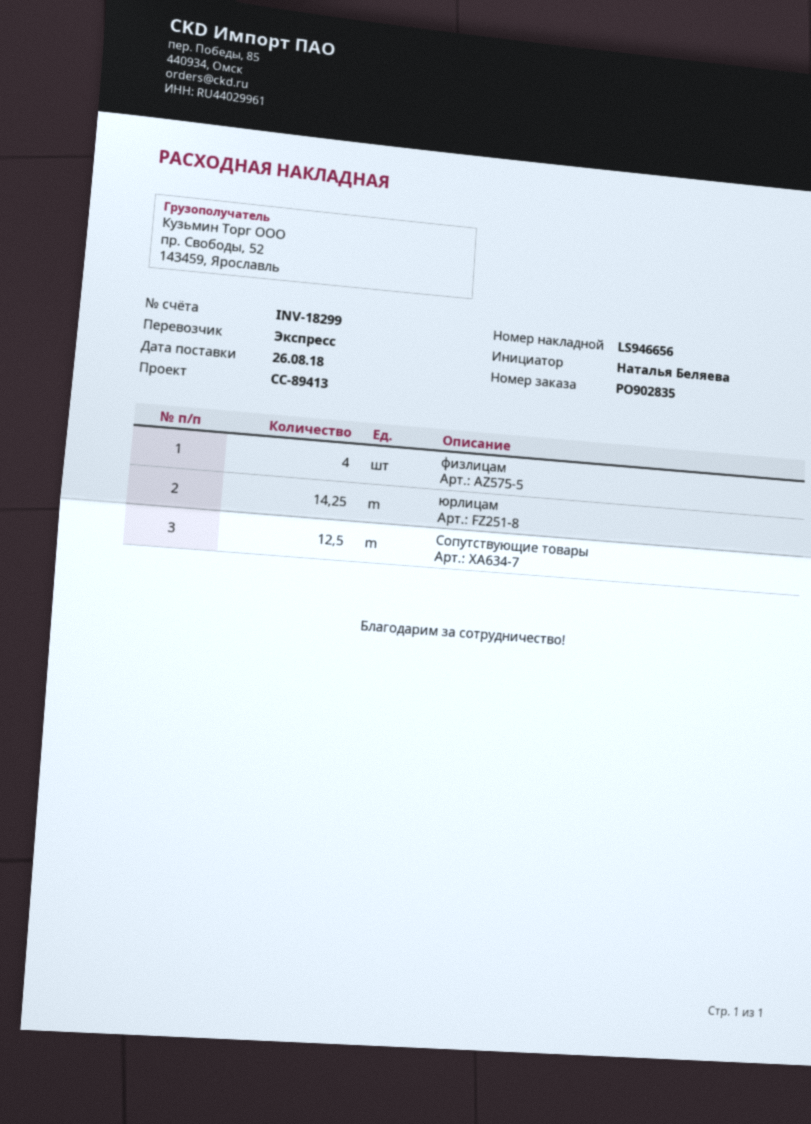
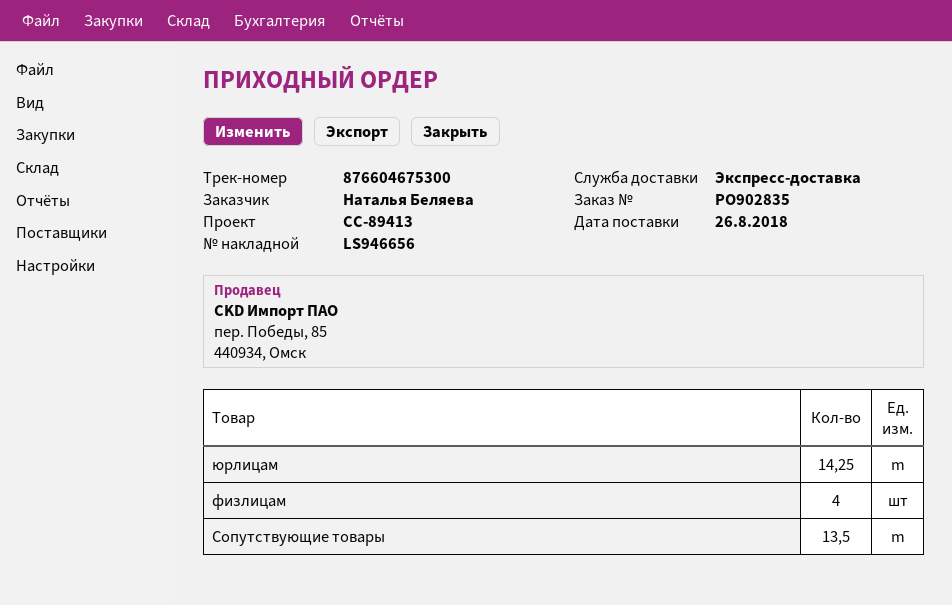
Сопутствующие товары: 12.5 -> 13.5

